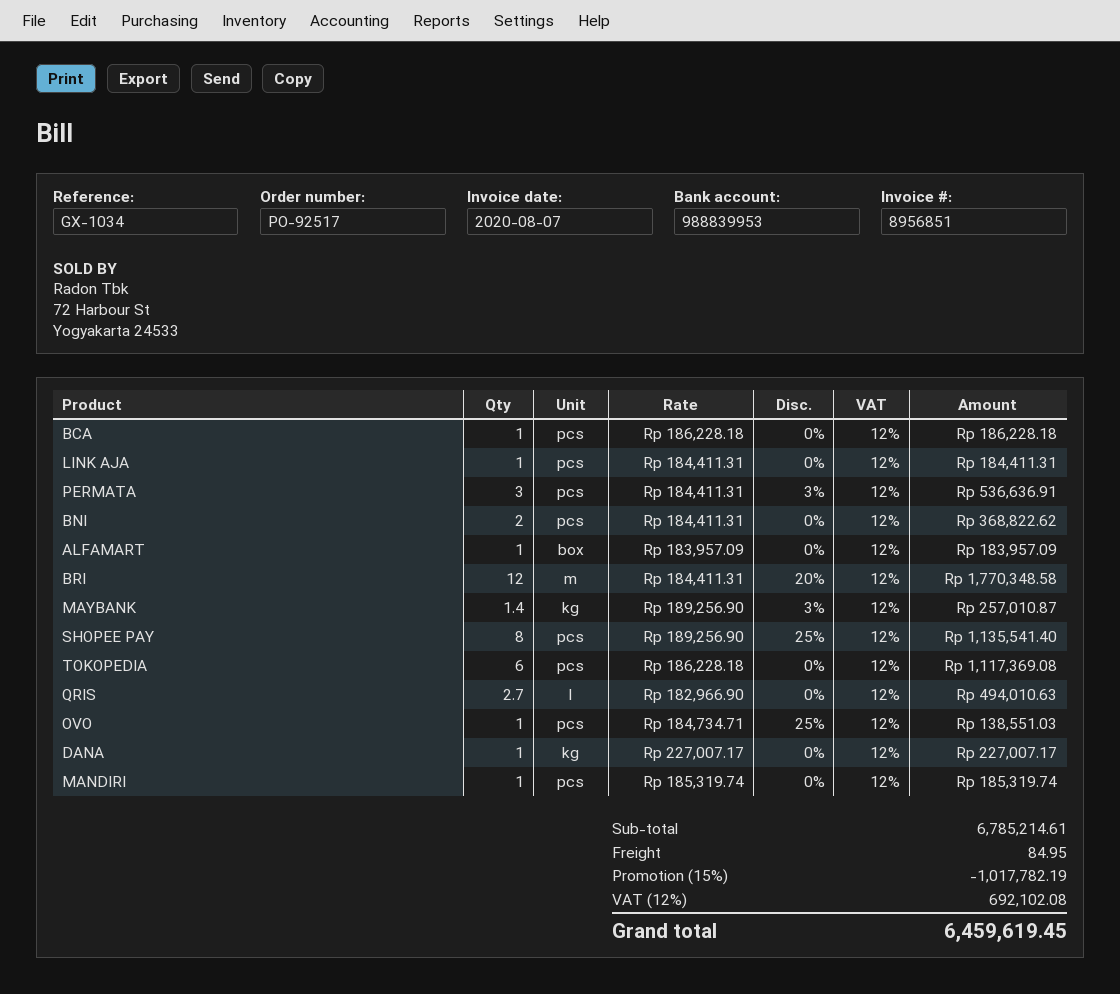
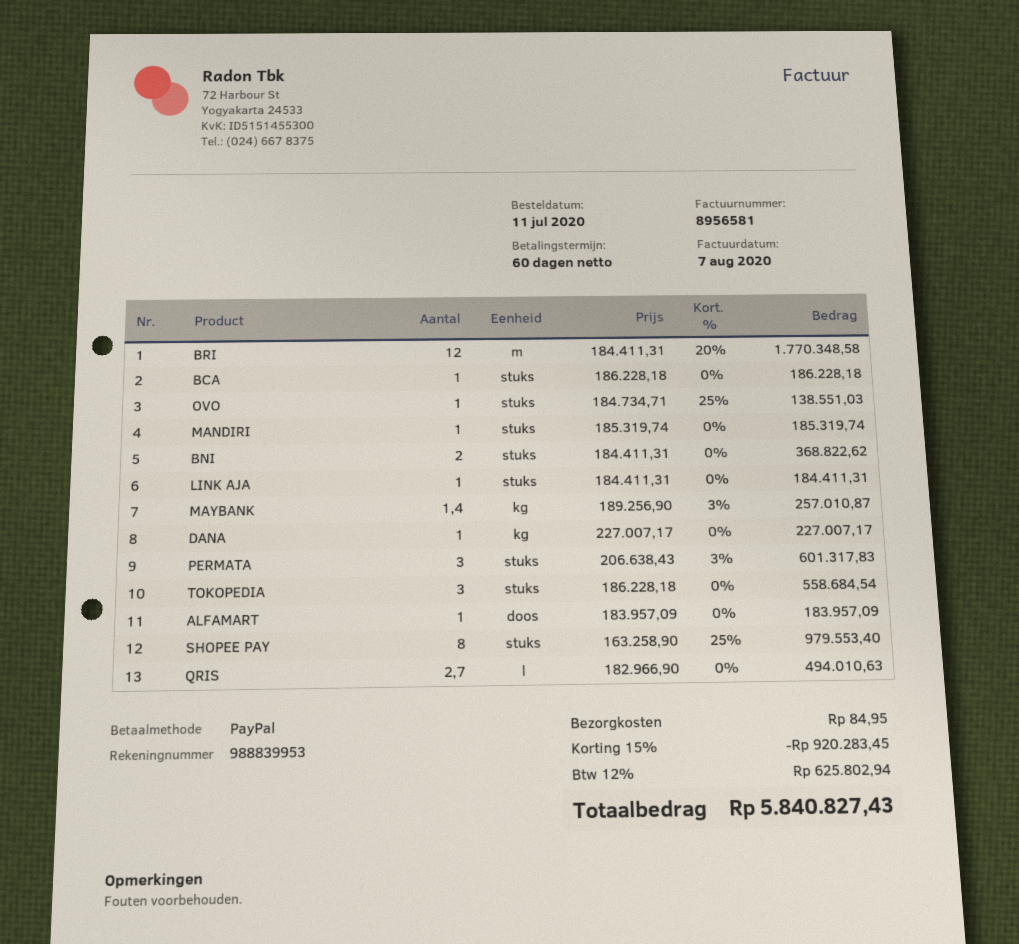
invoice number: 8956851 -> 8956581
PERMATA: 3 x 184411.31 - 3% = 536636.91 -> 3 x 206638.43 - 3% = 601317.83
SHOPEE PAY: 8 x 189256.90 - 25% = 1135541.40 -> 8 x 163258.90 - 25% = 979553.40
TOKOPEDIA: 6 x 186228.18 = 1117369.08 -> 3 x 186228.18 = 558684.54
discount: 15% = 1017782.19 -> 15% = 920283.45
tax: 12% = 692102.08 -> 12% = 625802.94
total: 6459619.45 -> 5840827.43

